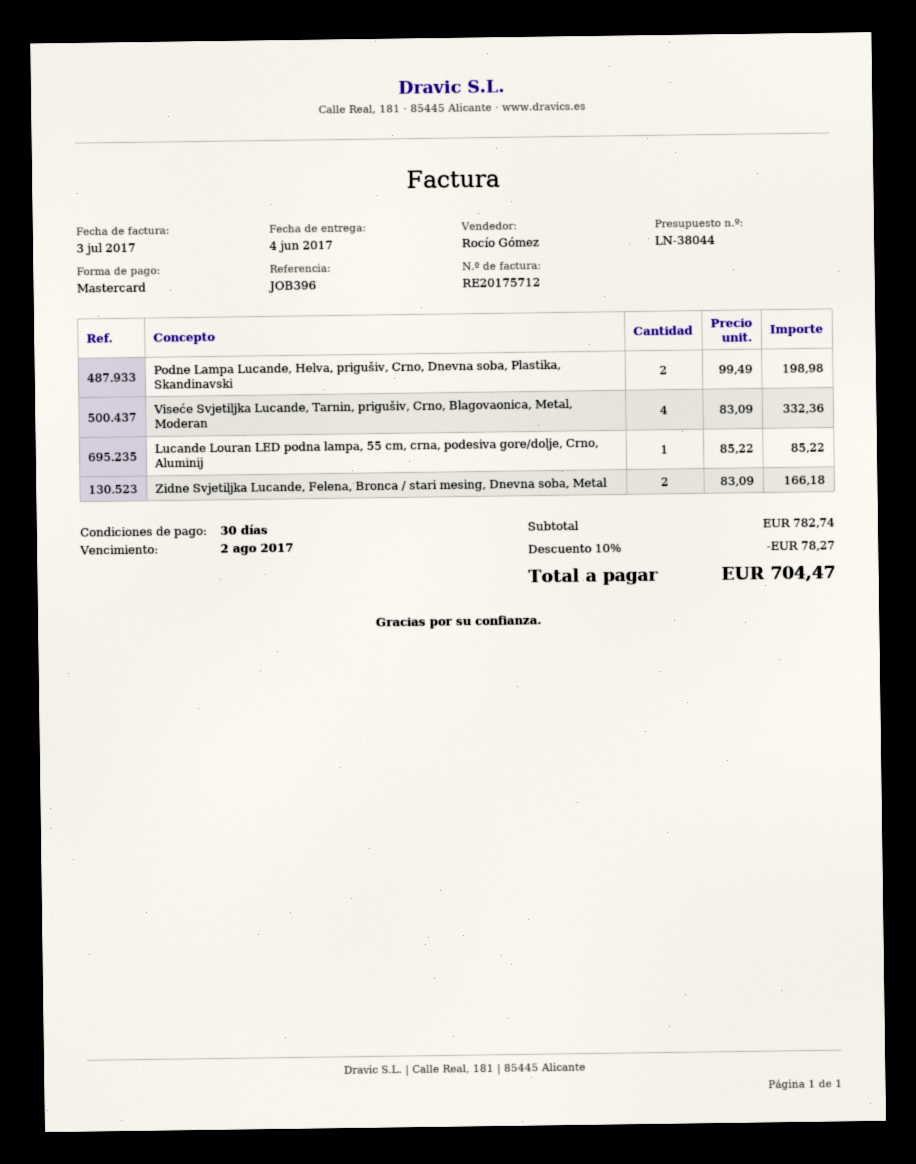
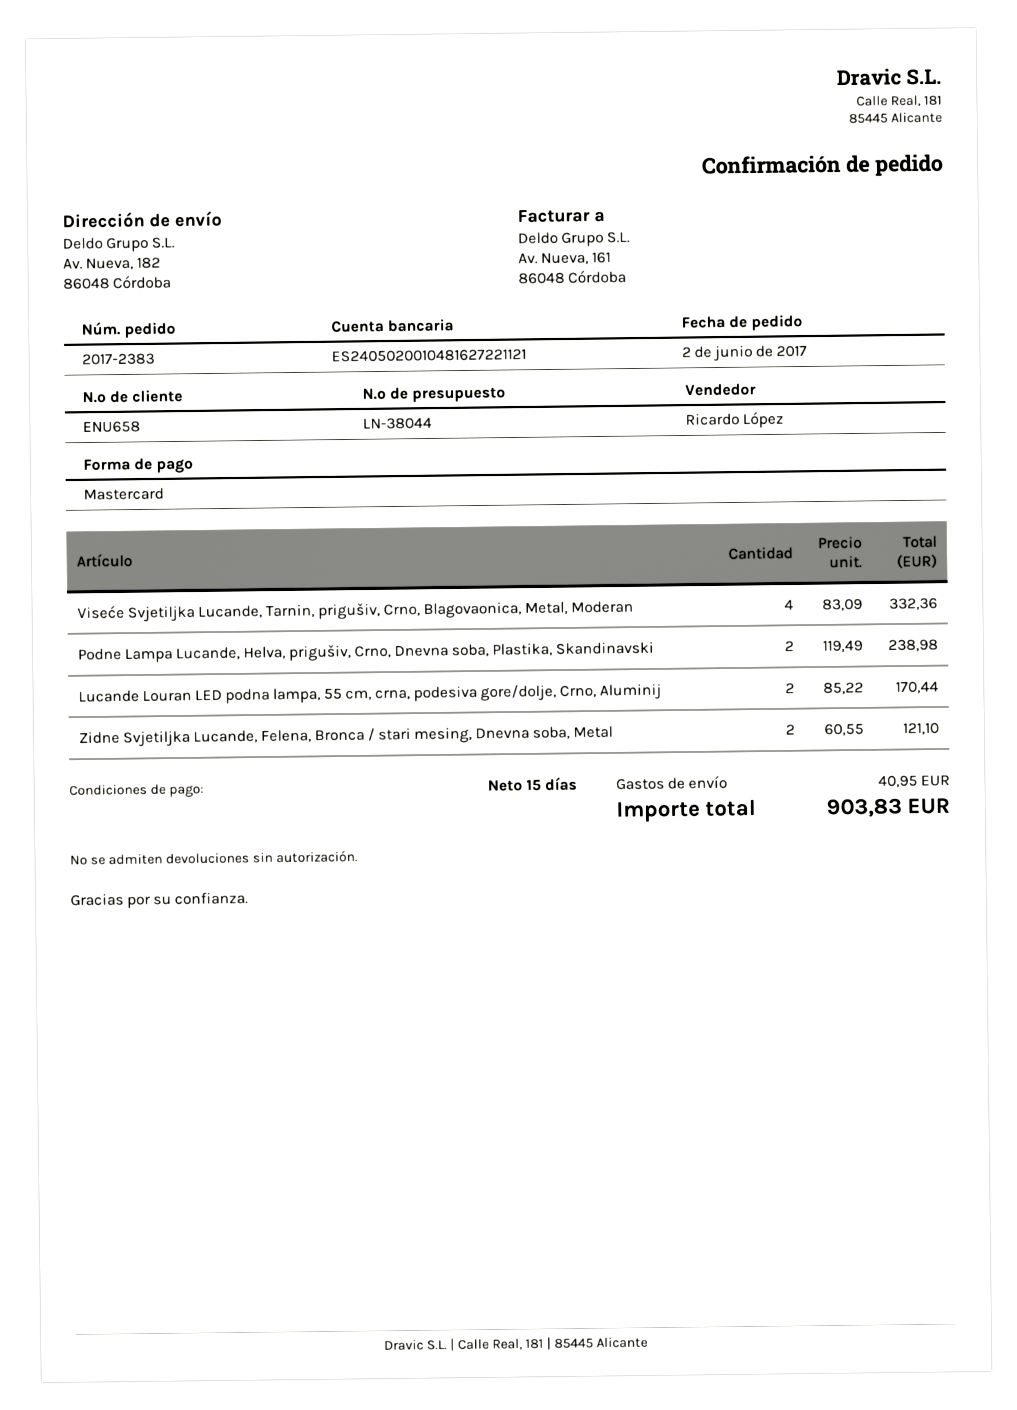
payment terms: 30 days -> 15 days
sales rep: Rocío Gómez -> Ricardo López
Podne Lampa Lucande, Helva, prigušiv, Crno, Dnevna soba, Plastika, Skandinavski: 2 x 99.49 = 198.98 -> 2 x 119.49 = 238.98
Lucande Louran LED podna lampa, 55 cm, crna, podesiva gore/dolje, Crno, Aluminij: 1 x 85.22 = 85.22 -> 2 x 85.22 = 170.44
Zidne Svjetiljka Lucande, Felena, Bronca / stari mesing, Dnevna soba, Metal: 2 x 83.09 = 166.18 -> 2 x 60.55 = 121.10
discount: 10% = 78.27 -> none
shipping: none -> 40.95
total: 704.47 -> 903.83

